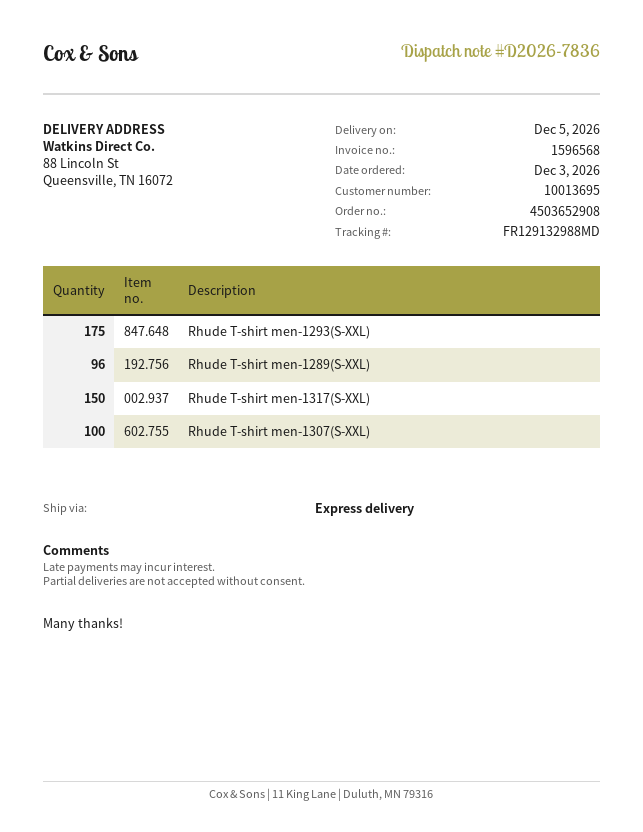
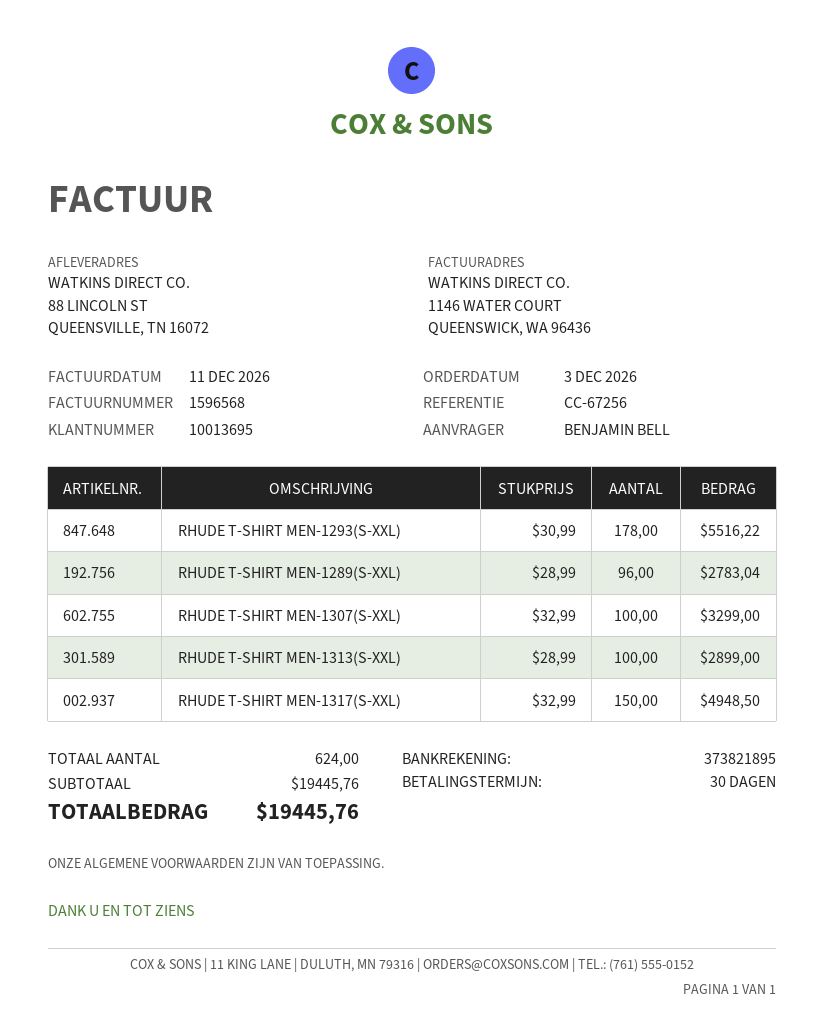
Rhude T-shirt men-1293(S-XXL): 175 -> 178
RHUDE T-SHIRT MEN-1313(S-XXL): none -> 100

